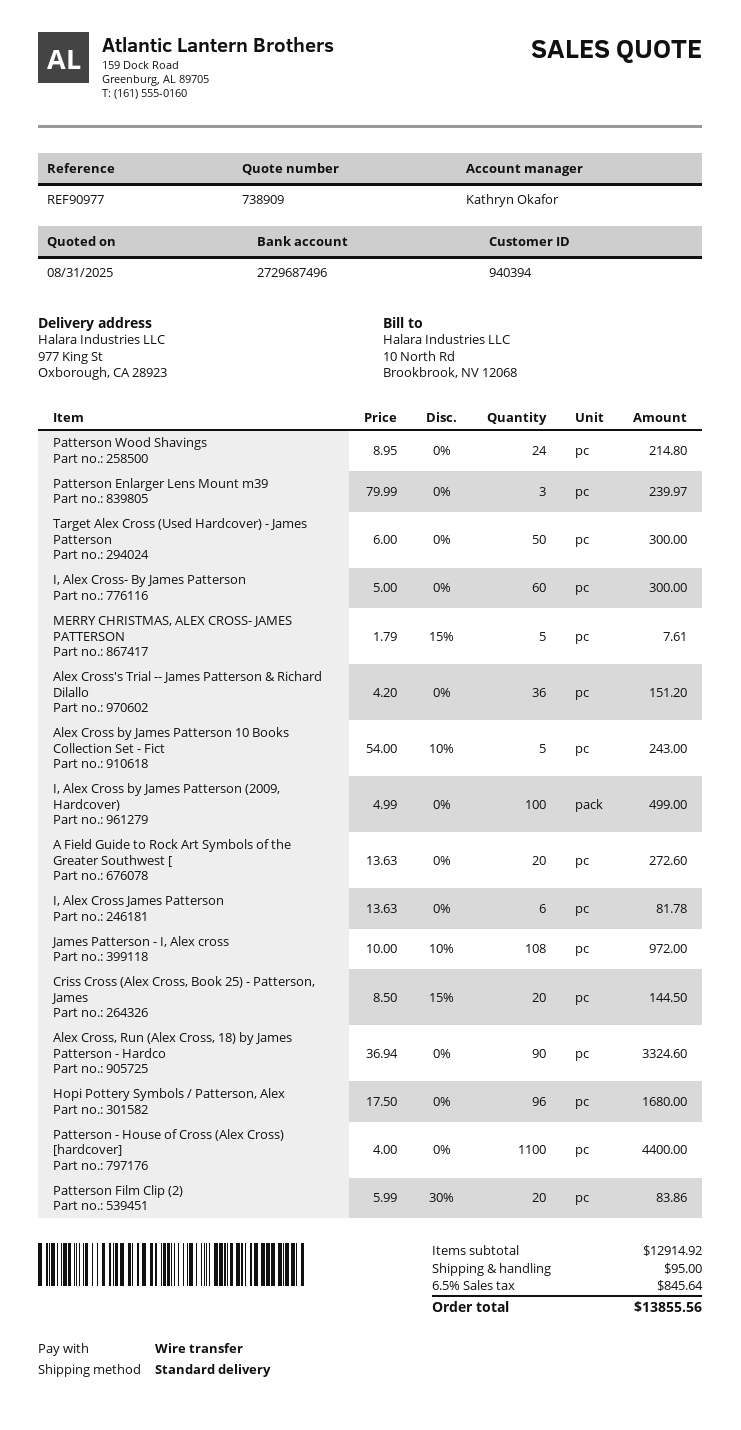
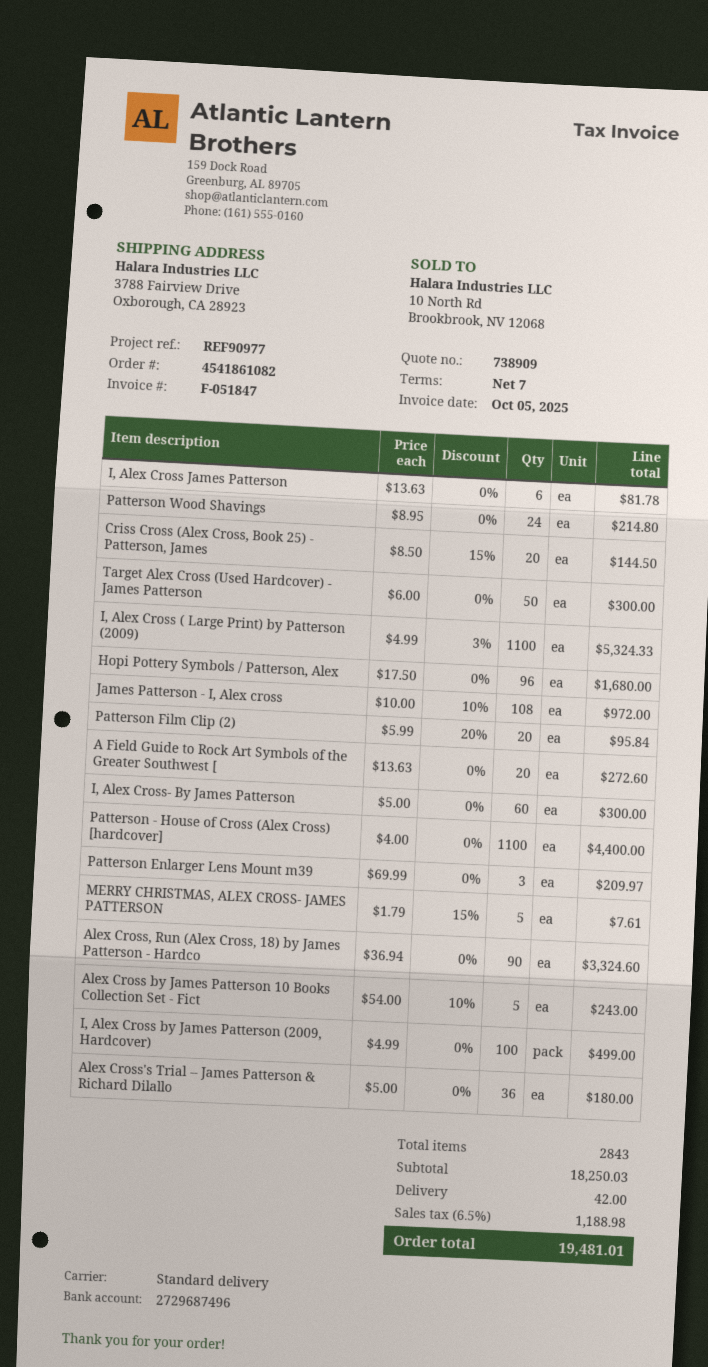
ship to: 977 King St, Oxborough, CA 28923 -> 3788 Fairview Drive, Oxborough, CA 28923
Patterson Enlarger Lens Mount m39: 3 x 79.99 = 239.97 -> 3 x 69.99 = 209.97
Alex Cross's Trial -- James Patterson & Richard Dilallo: 36 x 4.20 = 151.20 -> 36 x 5.00 = 180.00
Patterson Film Clip (2): 20 x 5.99 - 30% = 83.86 -> 20 x 5.99 - 20% = 95.84
I, Alex Cross ( Large Print) by Patterson (2009): none -> 1100 x 4.99 - 3% = 5324.33
subtotal: 12914.92 -> 18250.03
shipping: 95.00 -> 42.00
tax: 6.5% = 845.64 -> 6.5% = 1188.98
total: 13855.56 -> 19481.01

